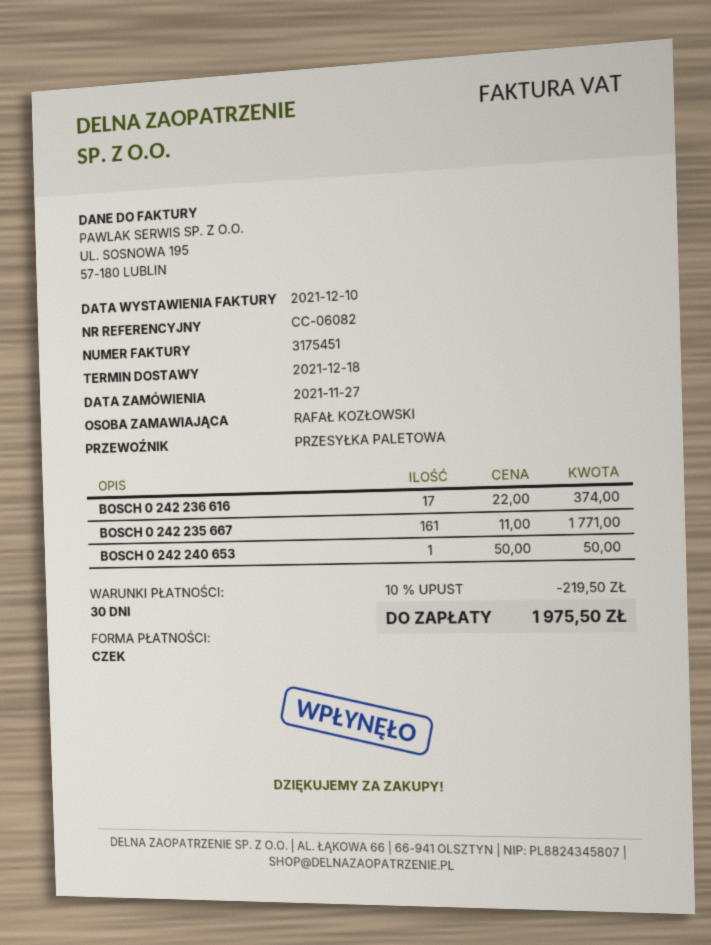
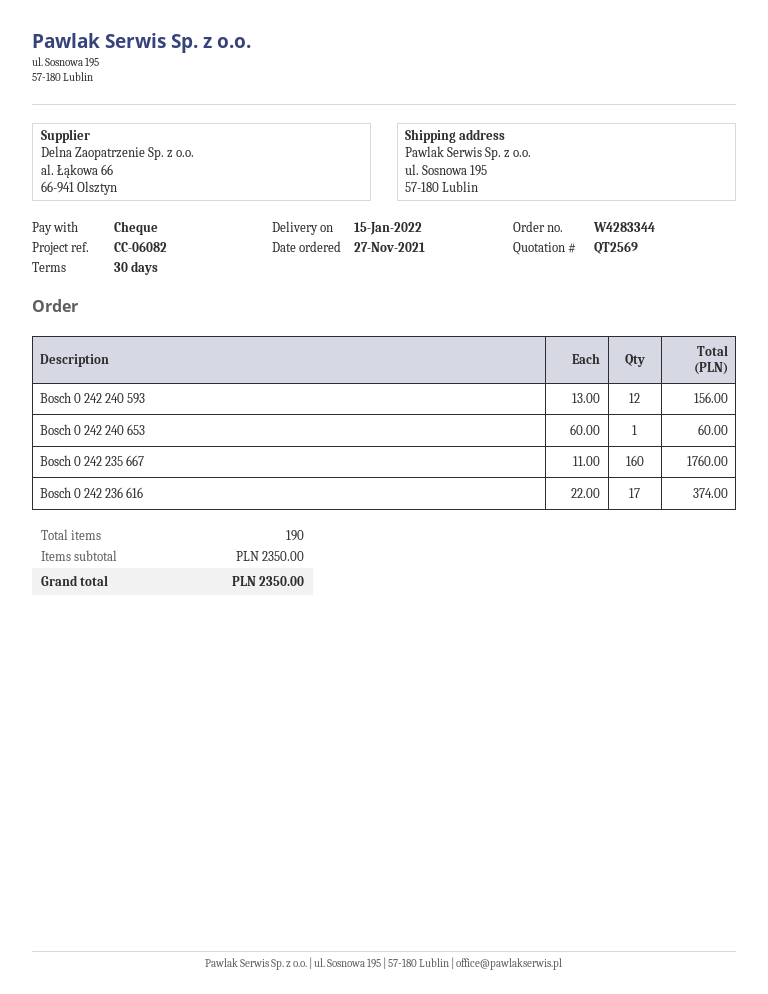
delivery date: 2021-12-18 -> 2022-01-15
BOSCH 0 242 235 667: 161 x 11.00 = 1771.00 -> 160 x 11.00 = 1760.00
BOSCH 0 242 240 653: 1 x 50.00 = 50.00 -> 1 x 60.00 = 60.00
Bosch 0 242 240 593: none -> 12 x 13.00 = 156.00
discount: 10% = 219.50 -> none
total: 1975.50 -> 2350.00

